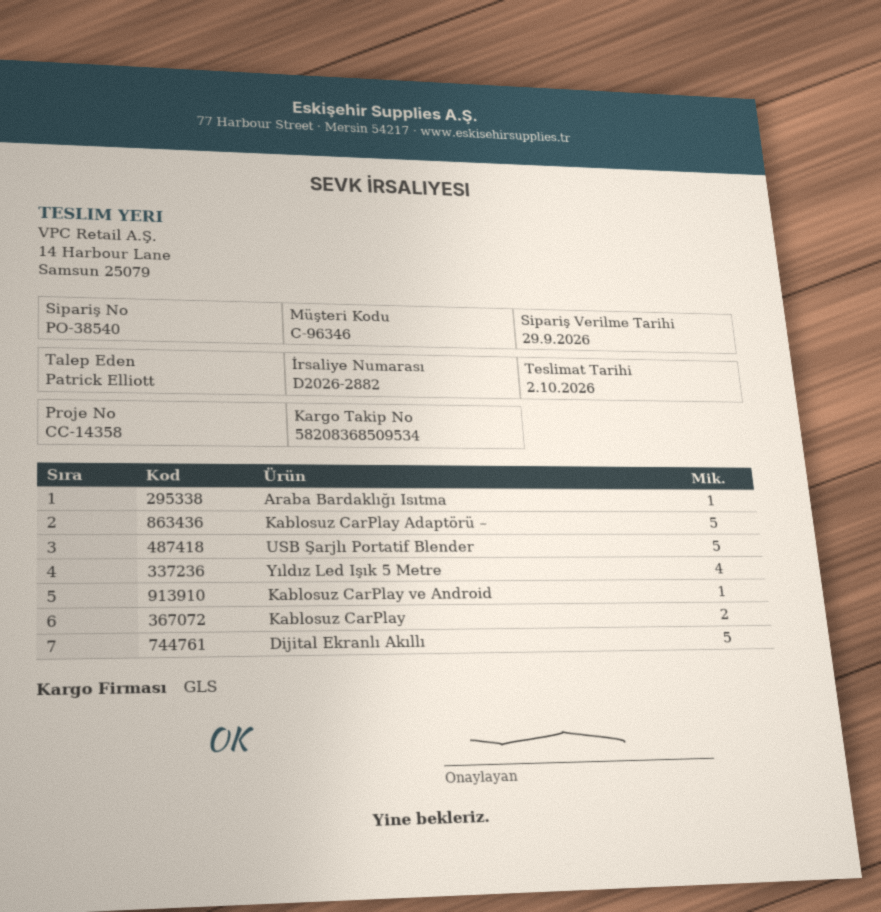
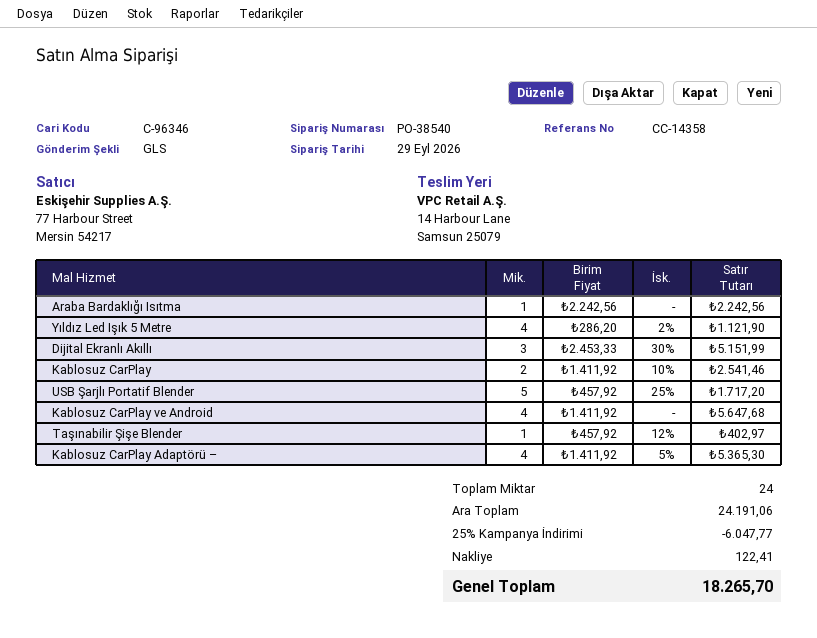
Kablosuz CarPlay Adaptörü –: 5 -> 4
Kablosuz CarPlay ve Android: 1 -> 4
Dijital Ekranlı Akıllı: 5 -> 3
Taşınabilir Şişe Blender: none -> 1

